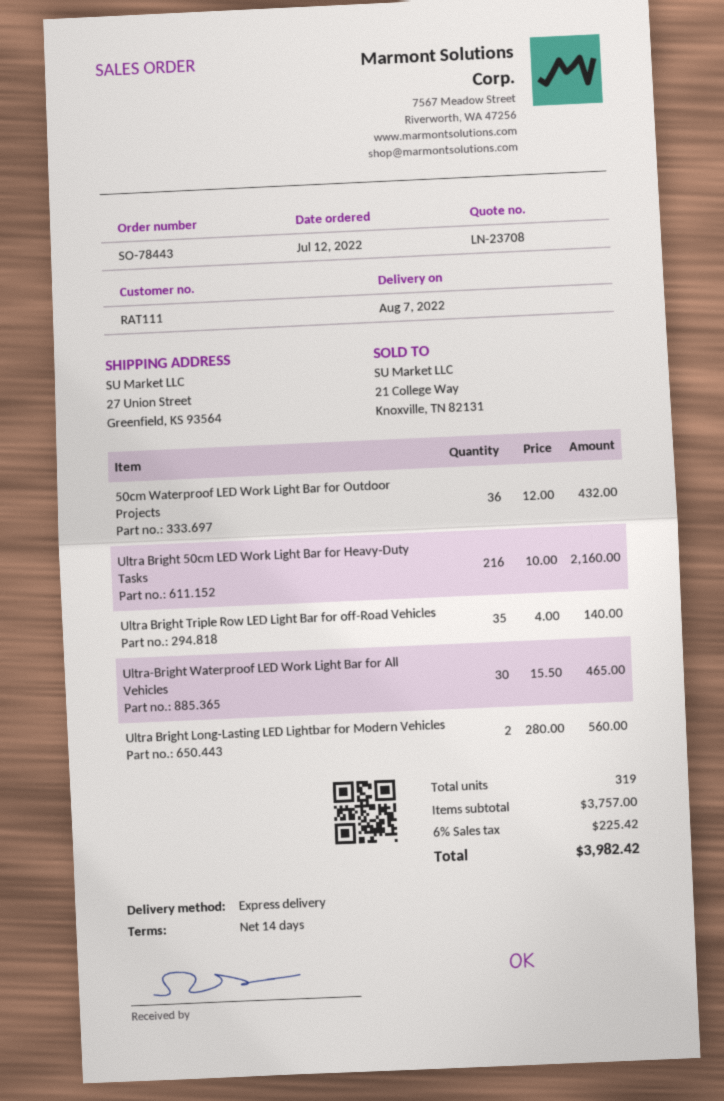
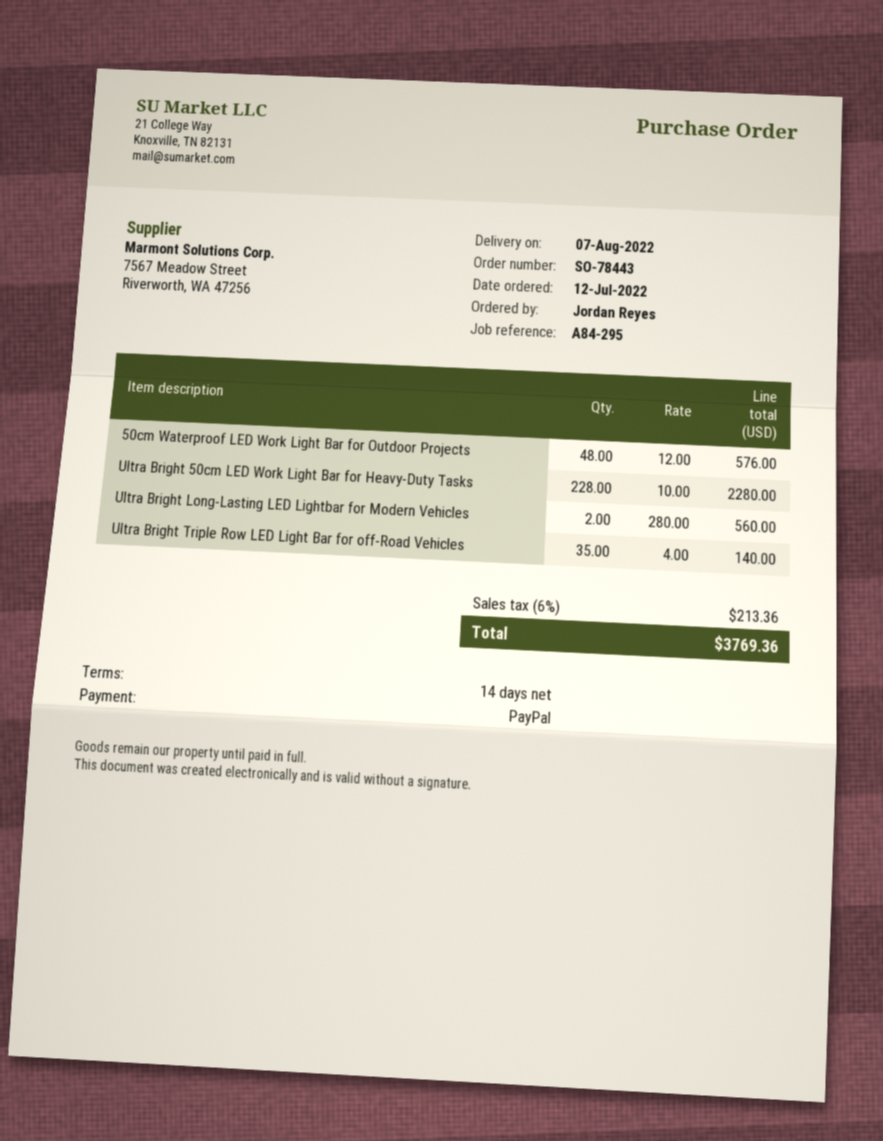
50cm Waterproof LED Work Light Bar for Outdoor Projects: 36 x 12.00 = 432.00 -> 48 x 12.00 = 576.00
Ultra Bright 50cm LED Work Light Bar for Heavy-Duty Tasks: 216 x 10.00 = 2160.00 -> 228 x 10.00 = 2280.00
Ultra-Bright Waterproof LED Work Light Bar for All Vehicles: 30 x 15.50 = 465.00 -> none
tax: 6% = 225.42 -> 6% = 213.36
total: 3982.42 -> 3769.36

